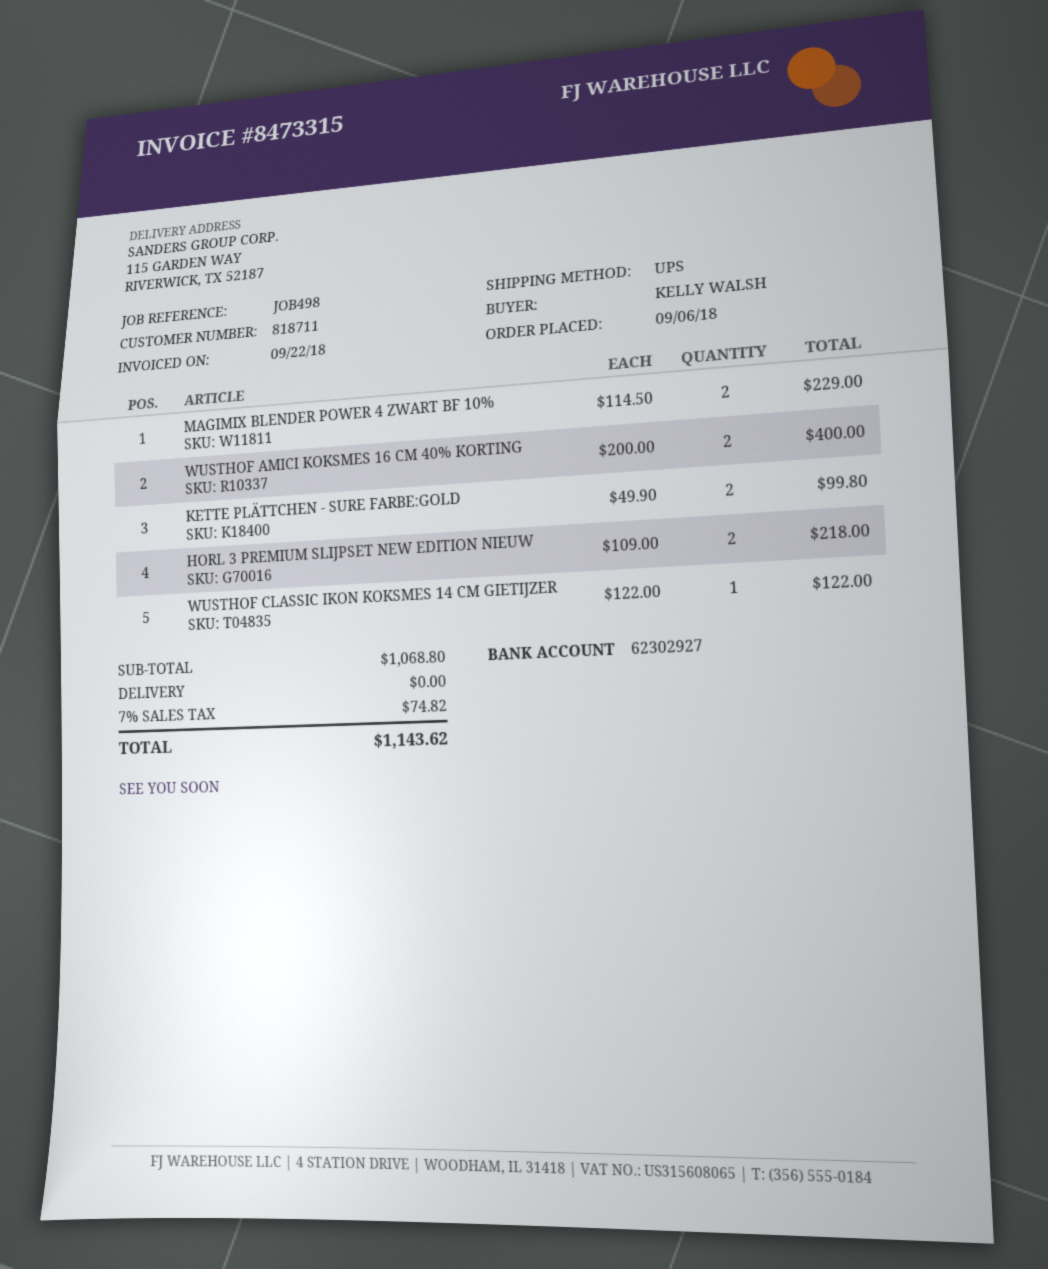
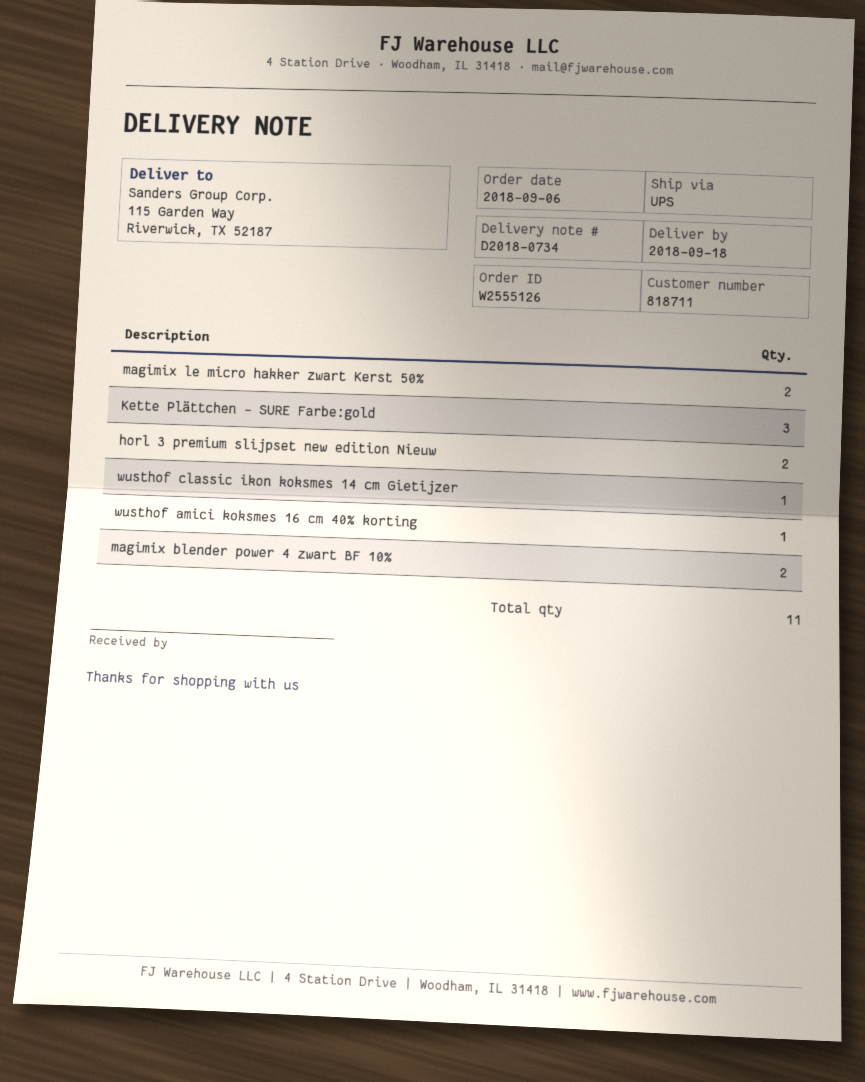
WUSTHOF AMICI KOKSMES 16 CM 40% KORTING: 2 -> 1
KETTE PLÄTTCHEN - SURE FARBE:GOLD: 2 -> 3
magimix le micro hakker zwart Kerst 50%: none -> 2

